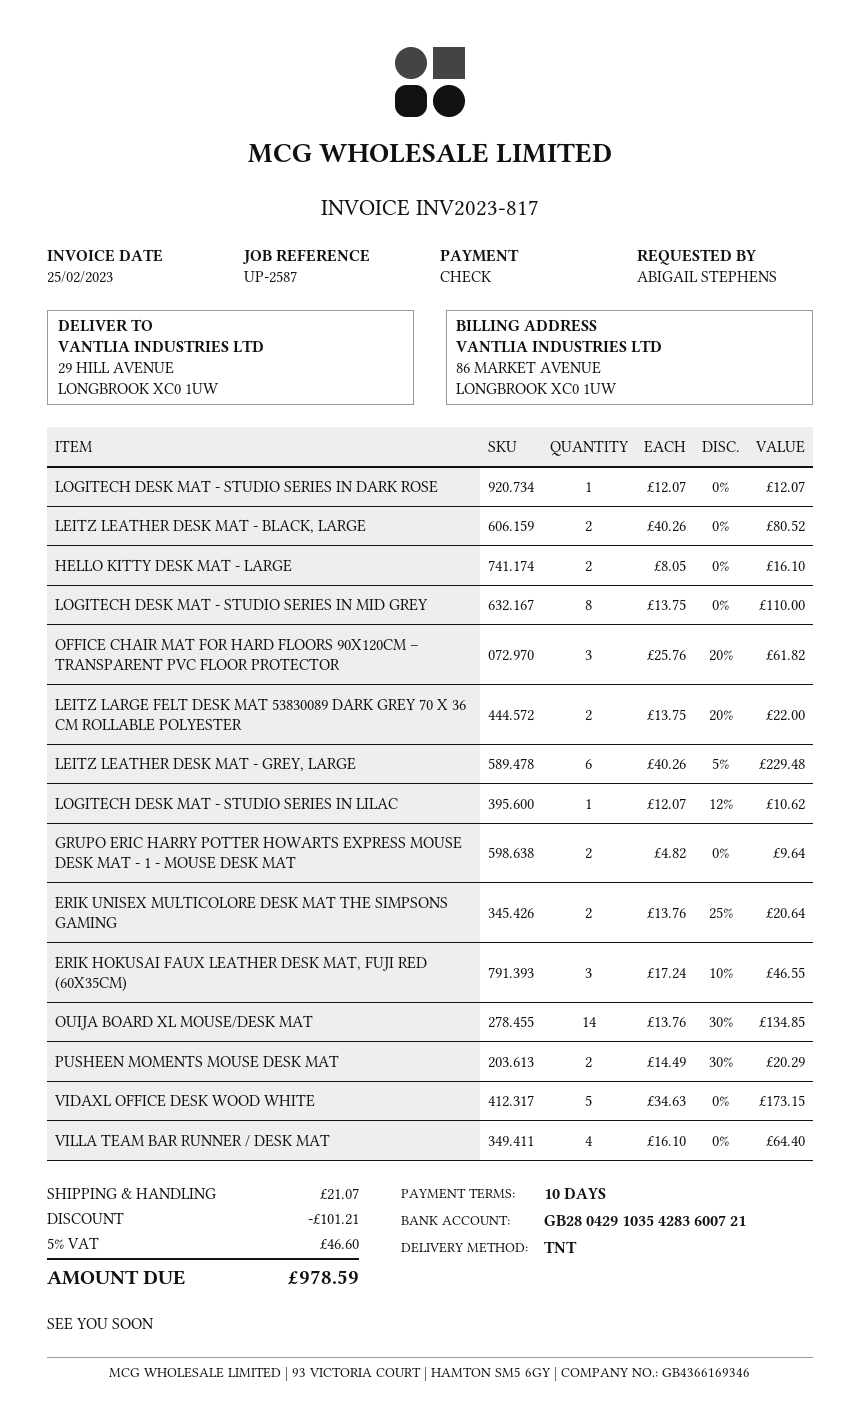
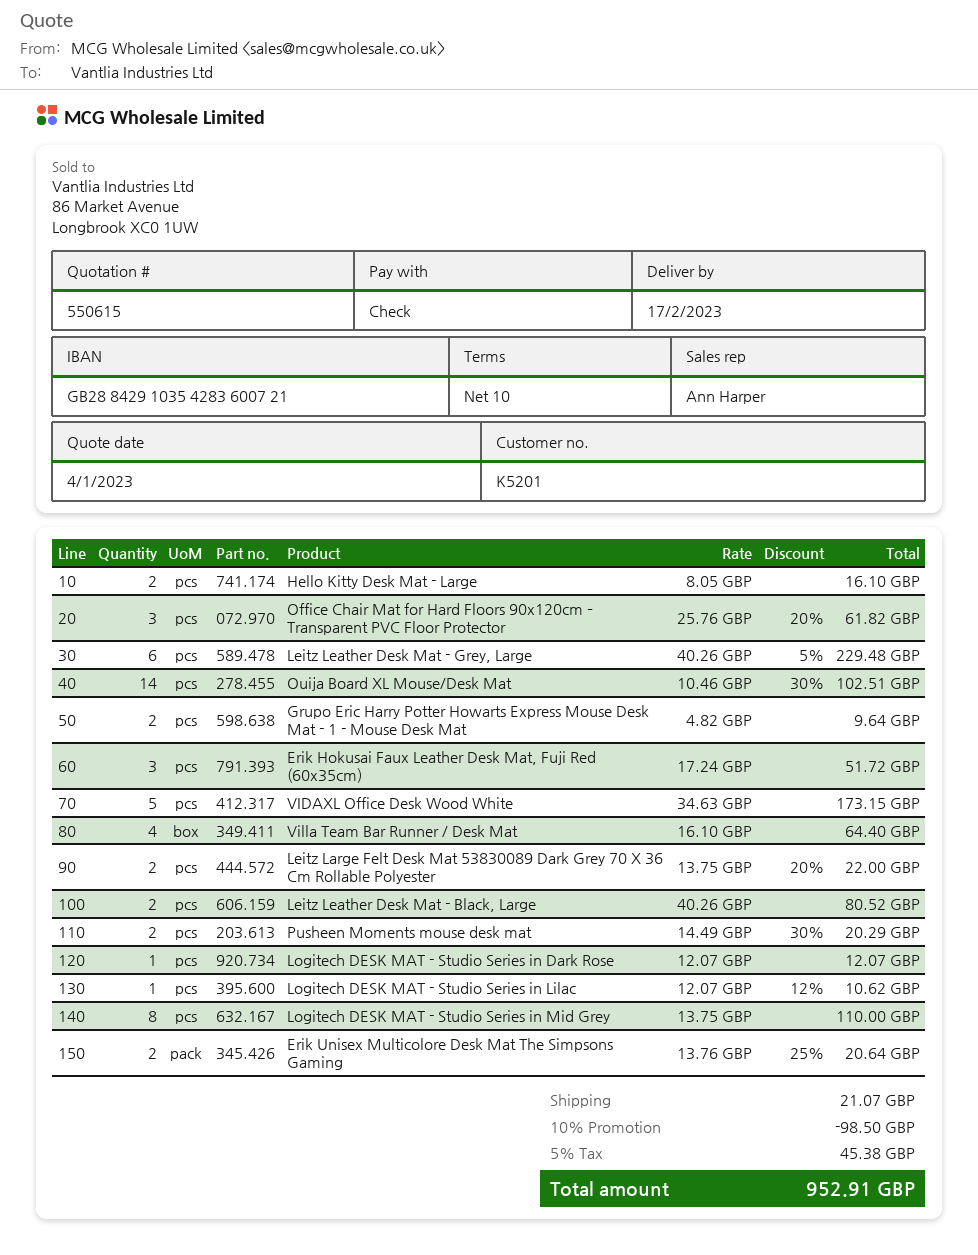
bank account: GB28042910354283600721 -> GB28842910354283600721
ERIK HOKUSAI FAUX LEATHER DESK MAT, FUJI RED (60X35CM): 3 x 17.24 - 10% = 46.55 -> 3 x 17.24 = 51.72
OUIJA BOARD XL MOUSE/DESK MAT: 14 x 13.76 - 30% = 134.85 -> 14 x 10.46 - 30% = 102.51
discount: 101.21 -> 98.50
tax: 5% = 46.60 -> 5% = 45.38
total: 978.59 -> 952.91

